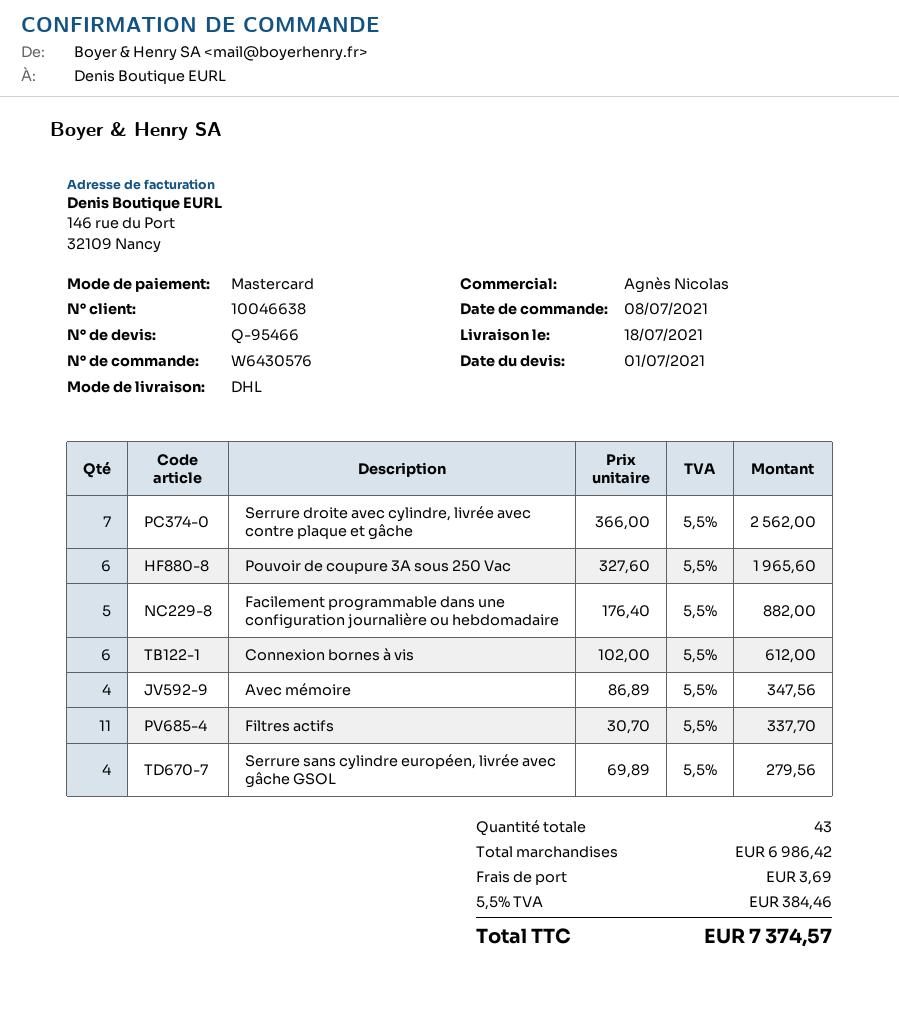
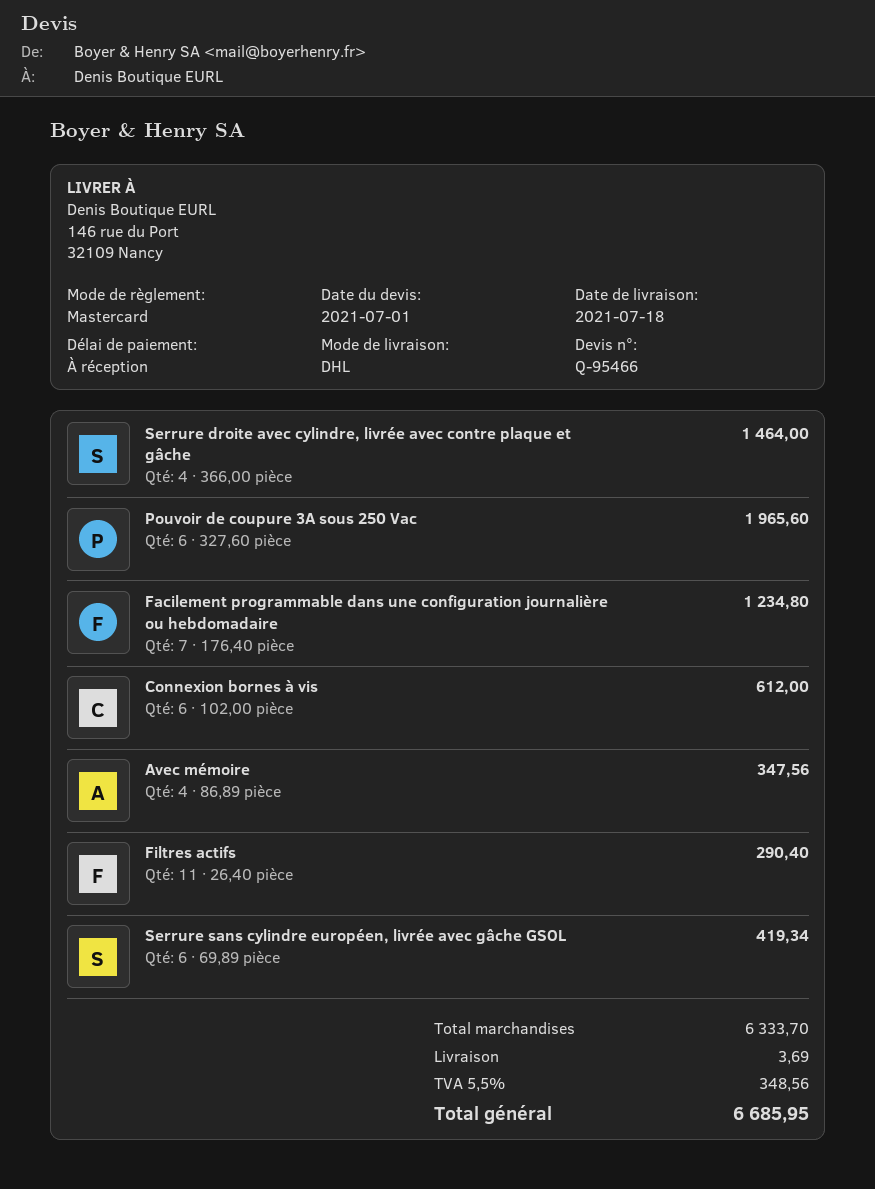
Serrure droite avec cylindre, livrée avec contre plaque et gâche: 7 x 366.00 = 2562.00 -> 4 x 366.00 = 1464.00
Facilement programmable dans une configuration journalière ou hebdomadaire: 5 x 176.40 = 882.00 -> 7 x 176.40 = 1234.80
Filtres actifs: 11 x 30.70 = 337.70 -> 11 x 26.40 = 290.40
Serrure sans cylindre européen, livrée avec gâche GSOL: 4 x 69.89 = 279.56 -> 6 x 69.89 = 419.34
subtotal: 6986.42 -> 6333.70
tax: 5.5% = 384.46 -> 5.5% = 348.56
total: 7374.57 -> 6685.95

